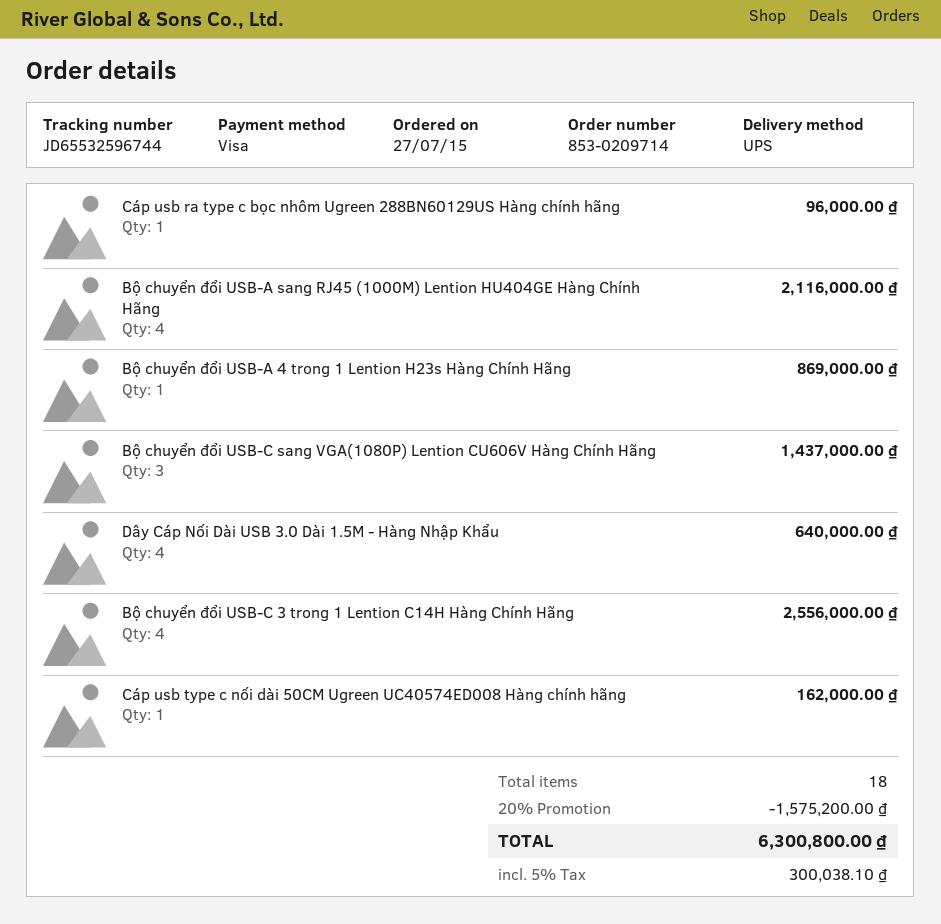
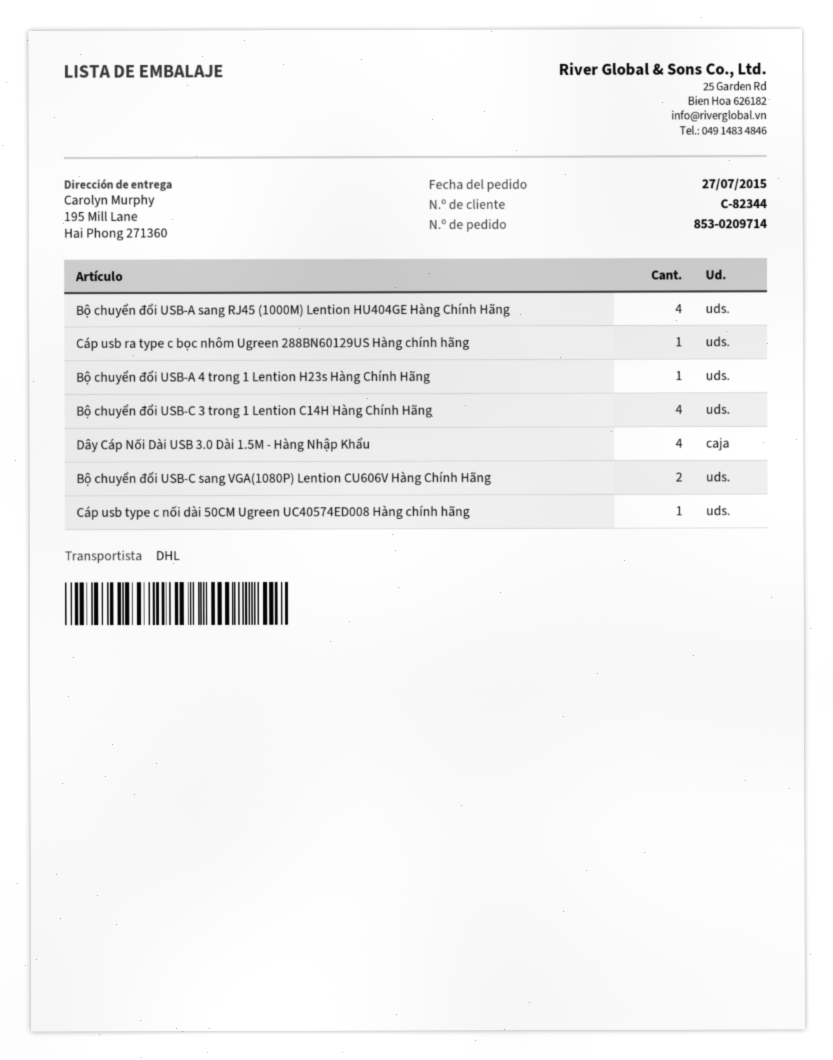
shipping method: UPS -> DHL
Bộ chuyển đổi USB-C sang VGA(1080P) Lention CU606V Hàng Chính Hãng: 3 -> 2

